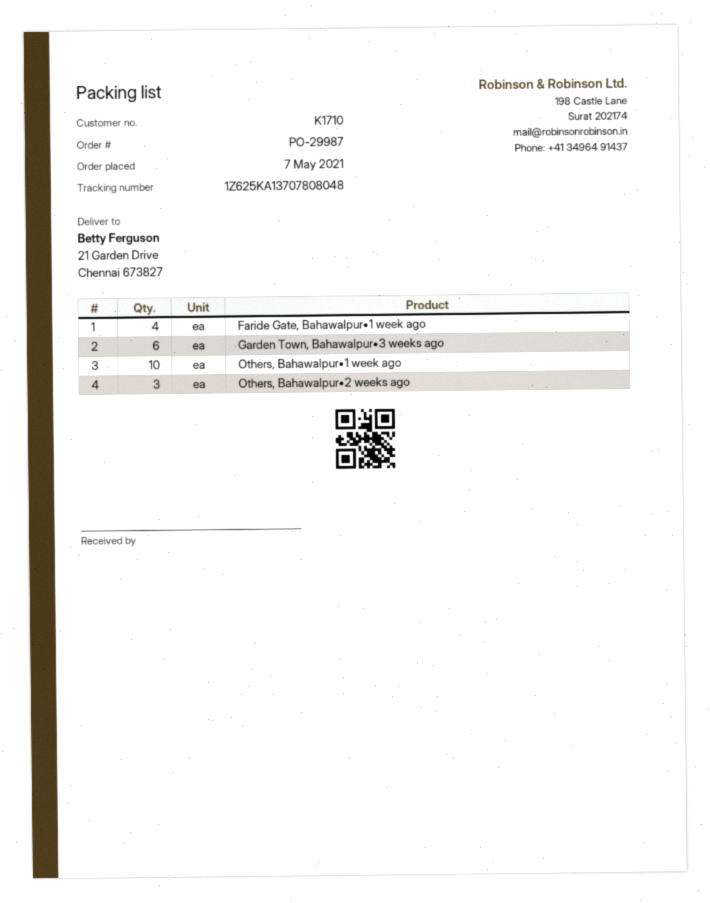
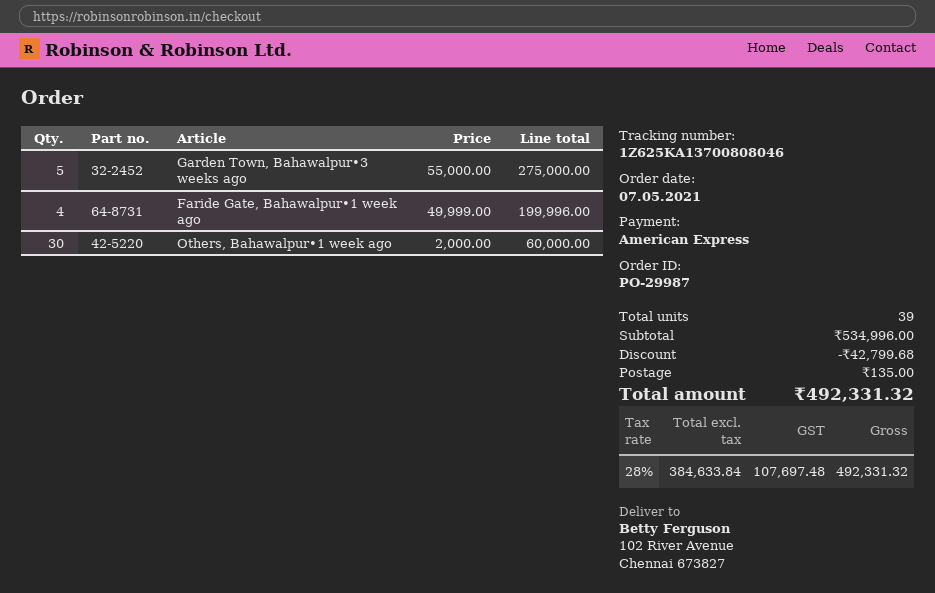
tracking number: 1Z625KA13707808048 -> 1Z625KA13700808046
ship to: 21 Garden Drive, Chennai 673827 -> 102 River Avenue, Chennai 673827
Garden Town, Bahawalpur•3 weeks ago: 6 -> 5
Others, Bahawalpur•1 week ago: 10 -> 30
Others, Bahawalpur•2 weeks ago: 3 -> none

